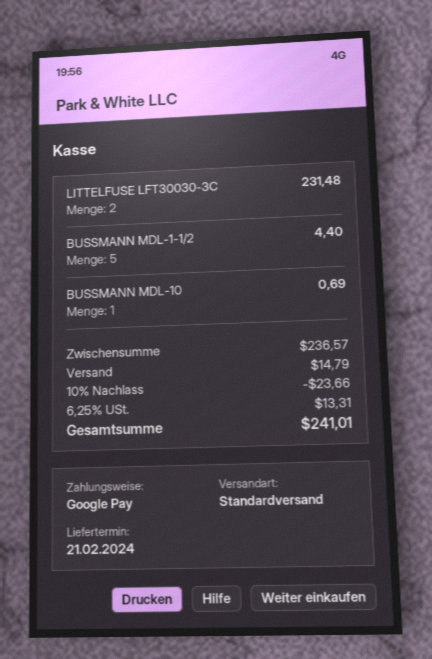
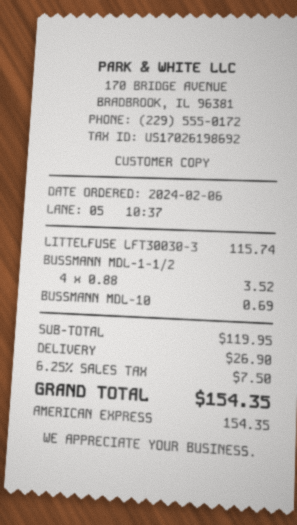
payment method: Google Pay -> American Express
LITTELFUSE LFT30030-3C: 2 for 231.48 -> 1 for 115.74
BUSSMANN MDL-1-1/2: 5 for 4.40 -> 4 for 3.52
subtotal: 236.57 -> 119.95
discount: 10% = 23.66 -> none
shipping: 14.79 -> 26.90
tax: 6.25% = 13.31 -> 6.25% = 7.50
total: 241.01 -> 154.35

